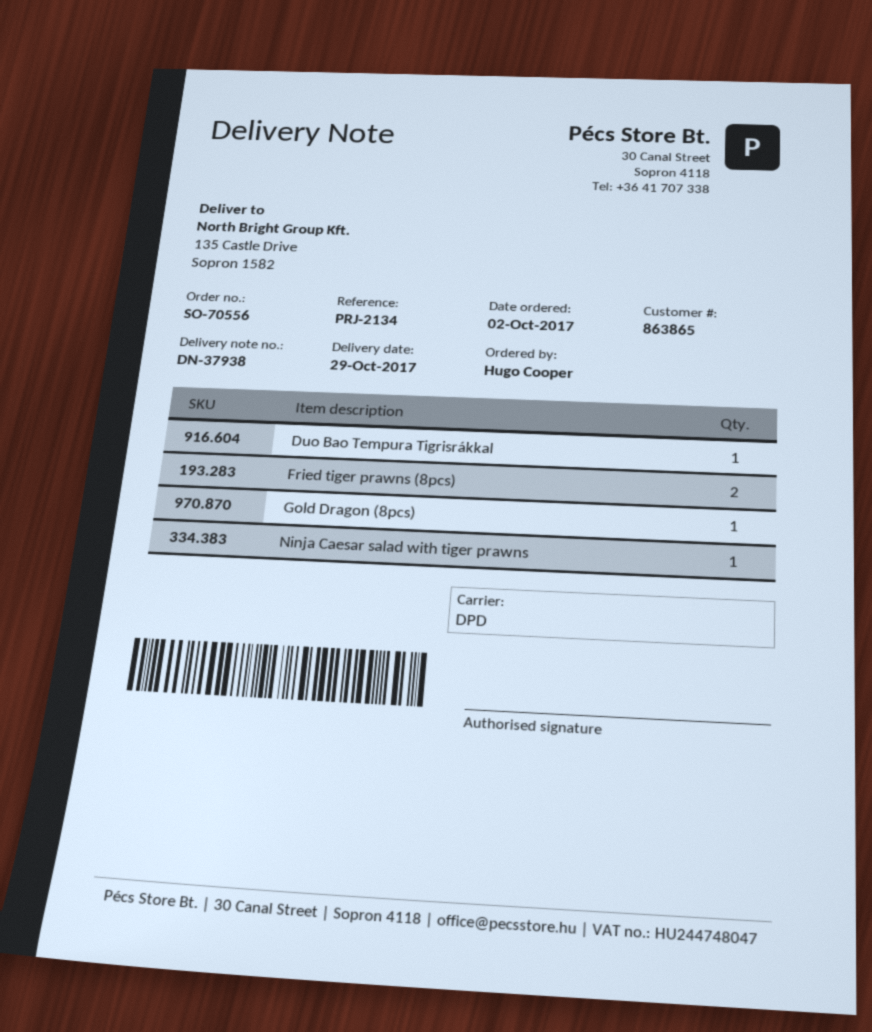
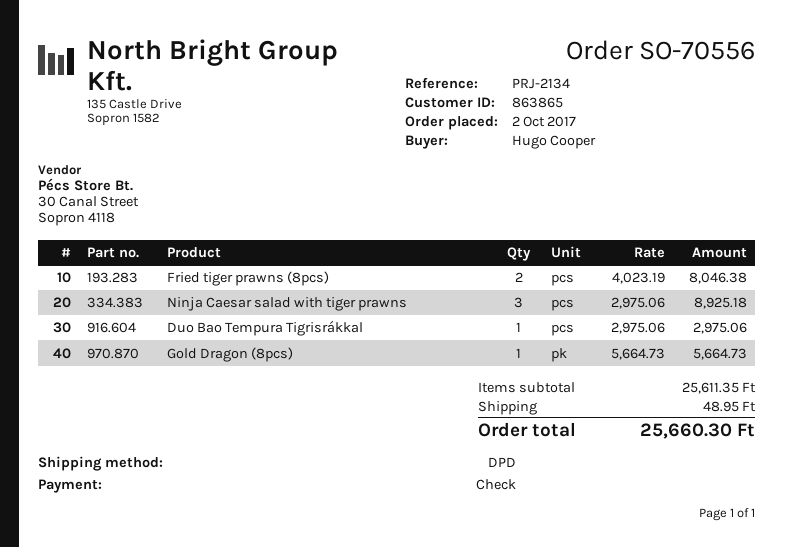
Ninja Caesar salad with tiger prawns: 1 -> 3

